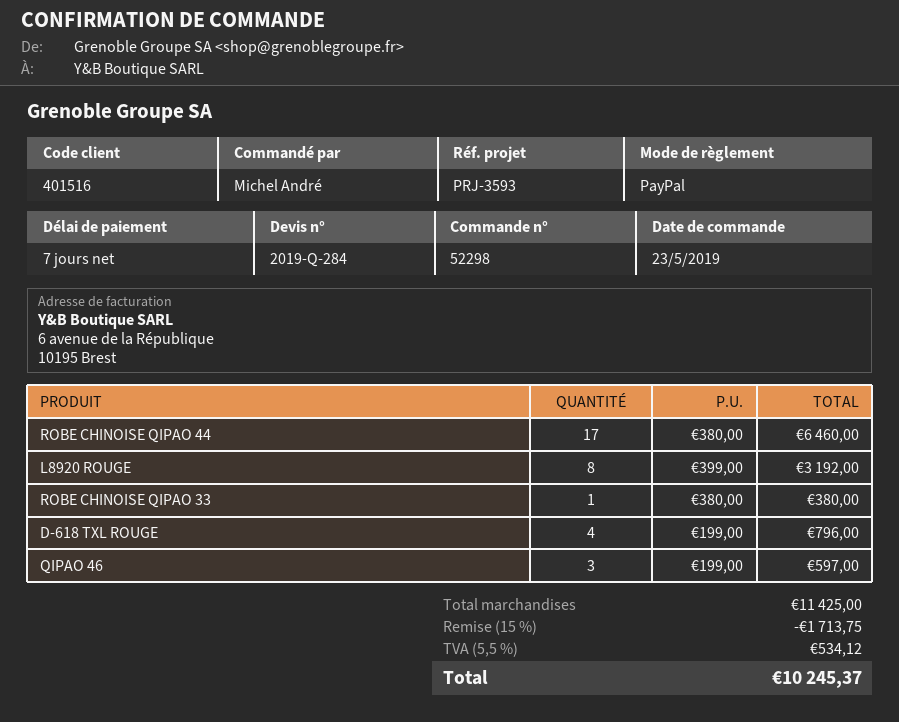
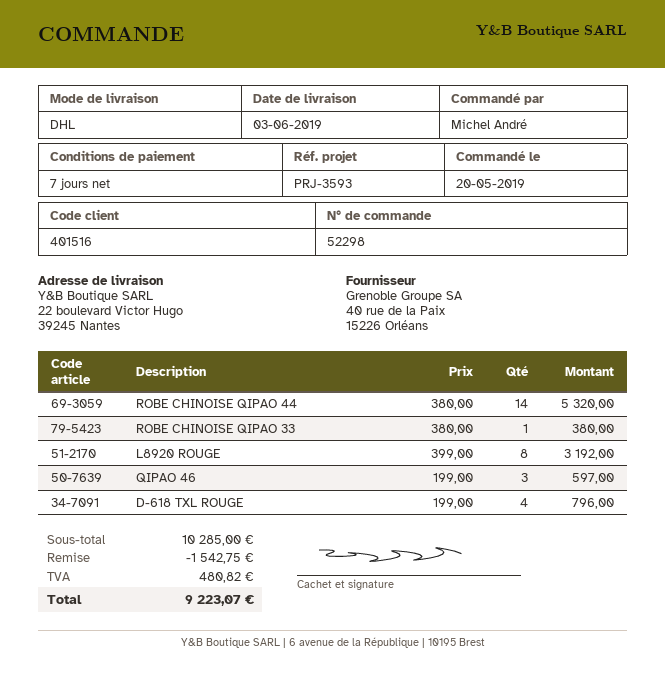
order date: 2019-05-23 -> 2019-05-20
ROBE CHINOISE QIPAO 44: 17 x 380.00 = 6460.00 -> 14 x 380.00 = 5320.00
subtotal: 11425.00 -> 10285.00
discount: 1713.75 -> 1542.75
tax: 534.12 -> 480.82
total: 10245.37 -> 9223.07

